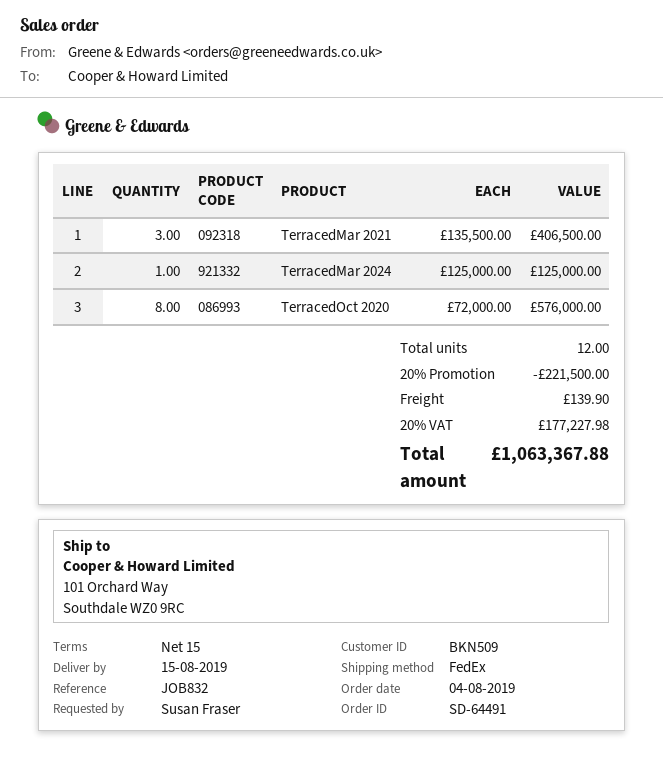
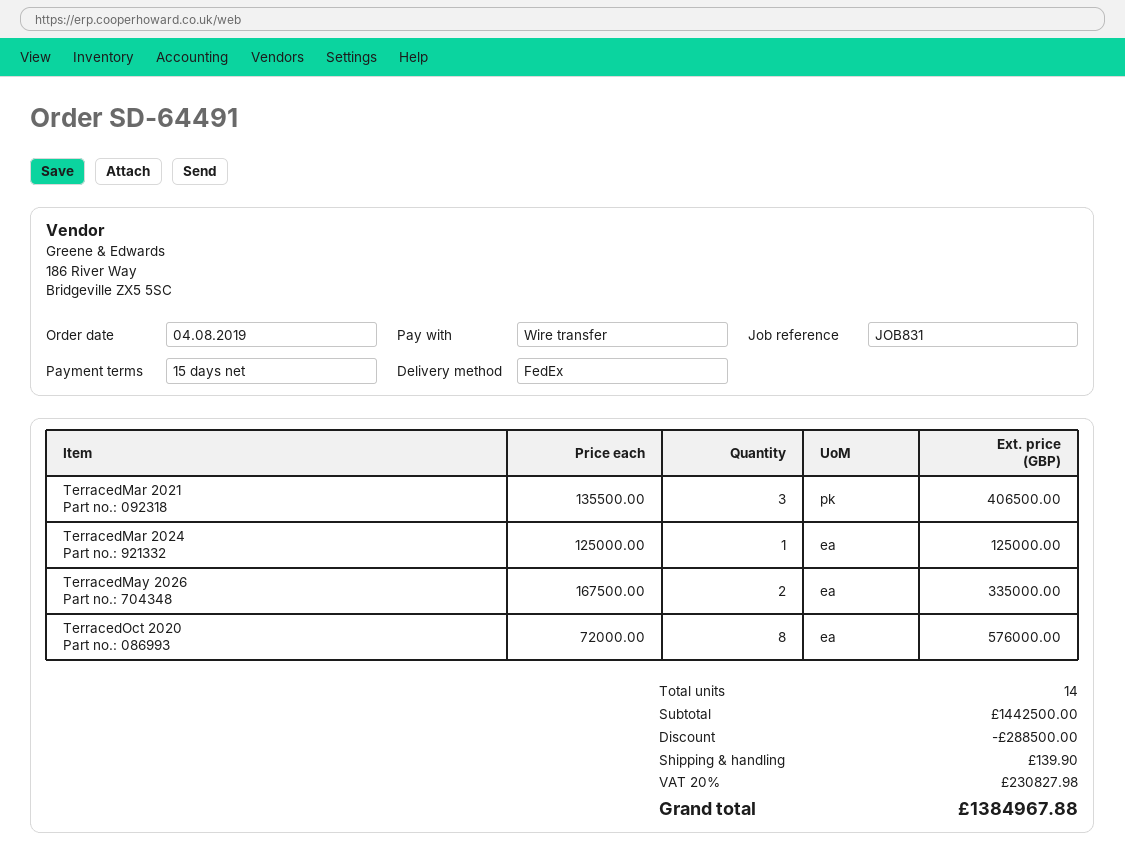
reference: JOB832 -> JOB831
TerracedMay 2026: none -> 2 x 167500.00 = 335000.00
total quantity: 12 -> 14
discount: 221500.00 -> 288500.00
tax: 20% = 177227.98 -> 20% = 230827.98
total: 1063367.88 -> 1384967.88

